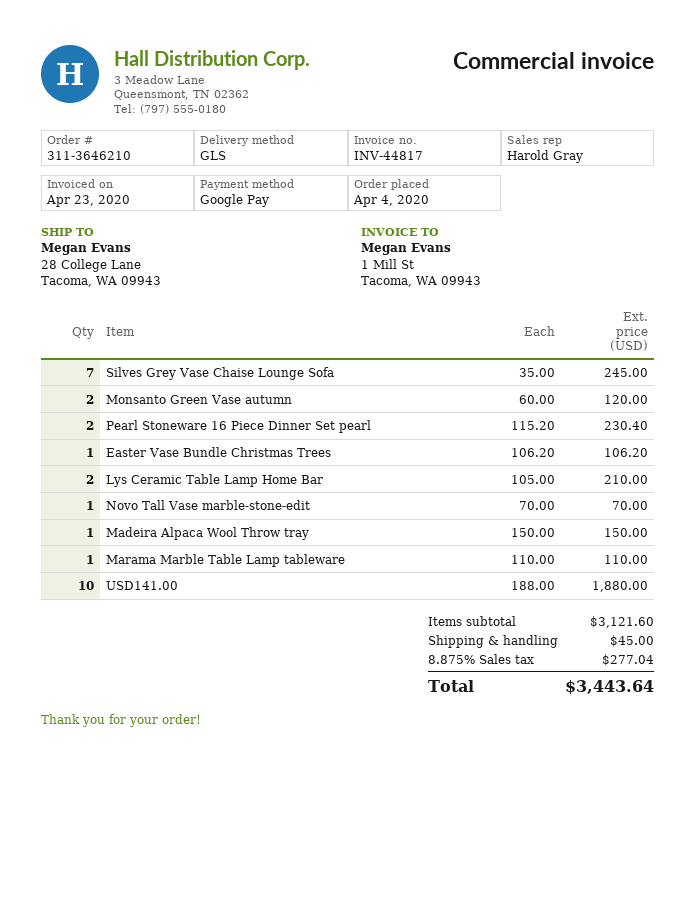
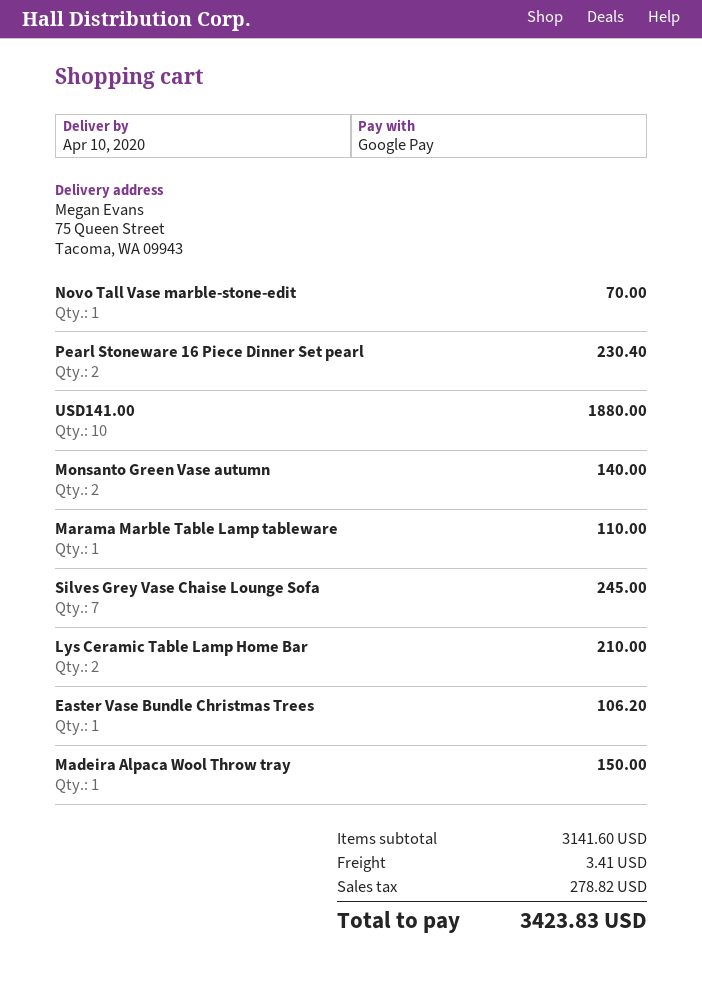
ship to: 28 College Lane, Tacoma, WA 09943 -> 75 Queen Street, Tacoma, WA 09943
Monsanto Green Vase autumn: 2 for 120.00 -> 2 for 140.00
subtotal: 3121.60 -> 3141.60
shipping: 45.00 -> 3.41
tax: 277.04 -> 278.82
total: 3443.64 -> 3423.83

